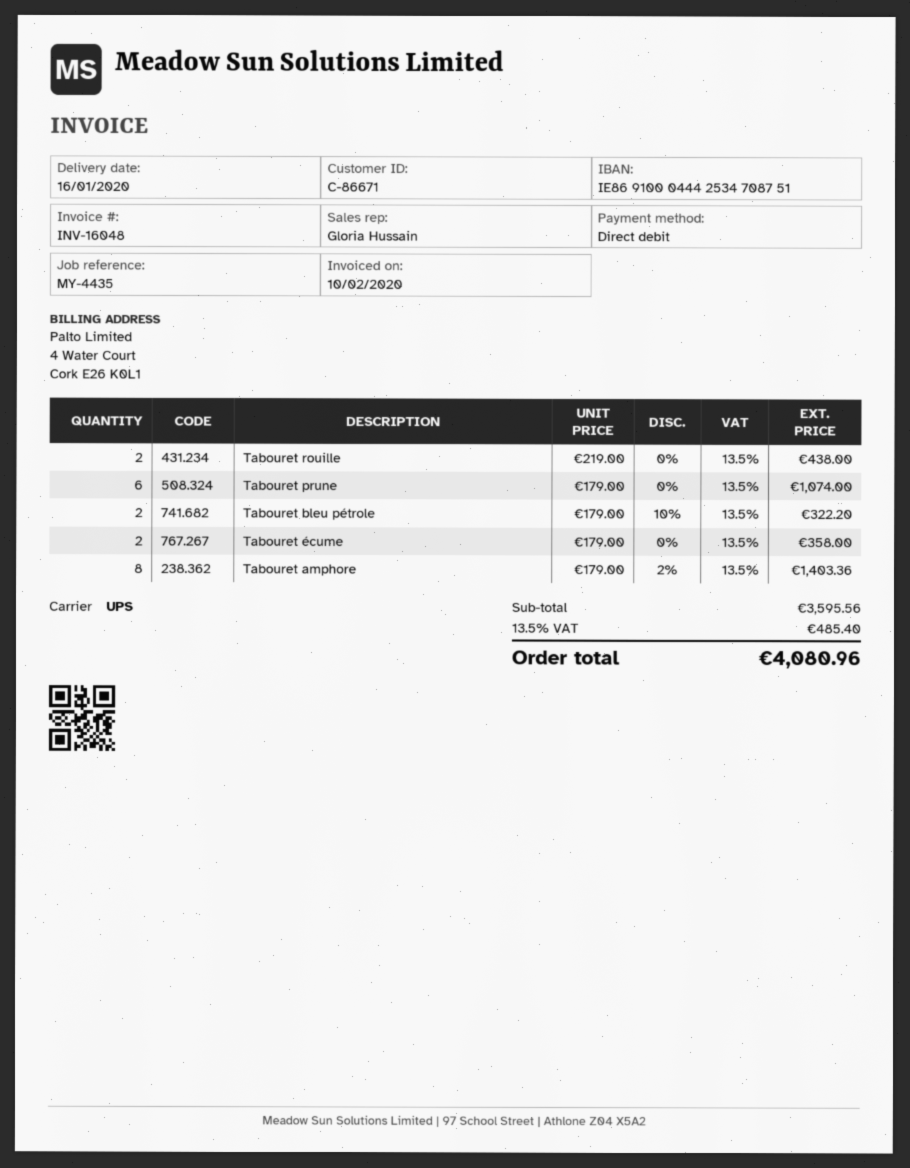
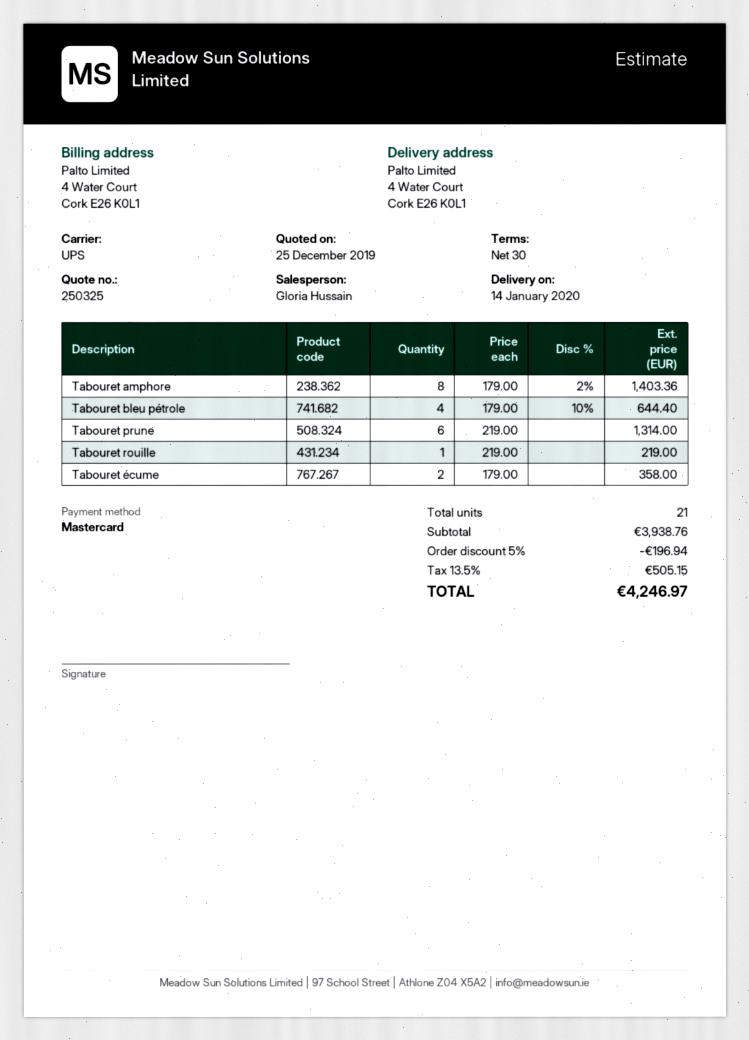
delivery date: 2020-01-16 -> 2020-01-14
payment method: direct debit -> Mastercard
Tabouret rouille: 2 x 219.00 = 438.00 -> 1 x 219.00 = 219.00
Tabouret prune: 6 x 179.00 = 1074.00 -> 6 x 219.00 = 1314.00
Tabouret bleu pétrole: 2 x 179.00 - 10% = 322.20 -> 4 x 179.00 - 10% = 644.40
subtotal: 3595.56 -> 3938.76
discount: none -> 5% = 196.94
tax: 13.5% = 485.40 -> 13.5% = 505.15
total: 4080.96 -> 4246.97

